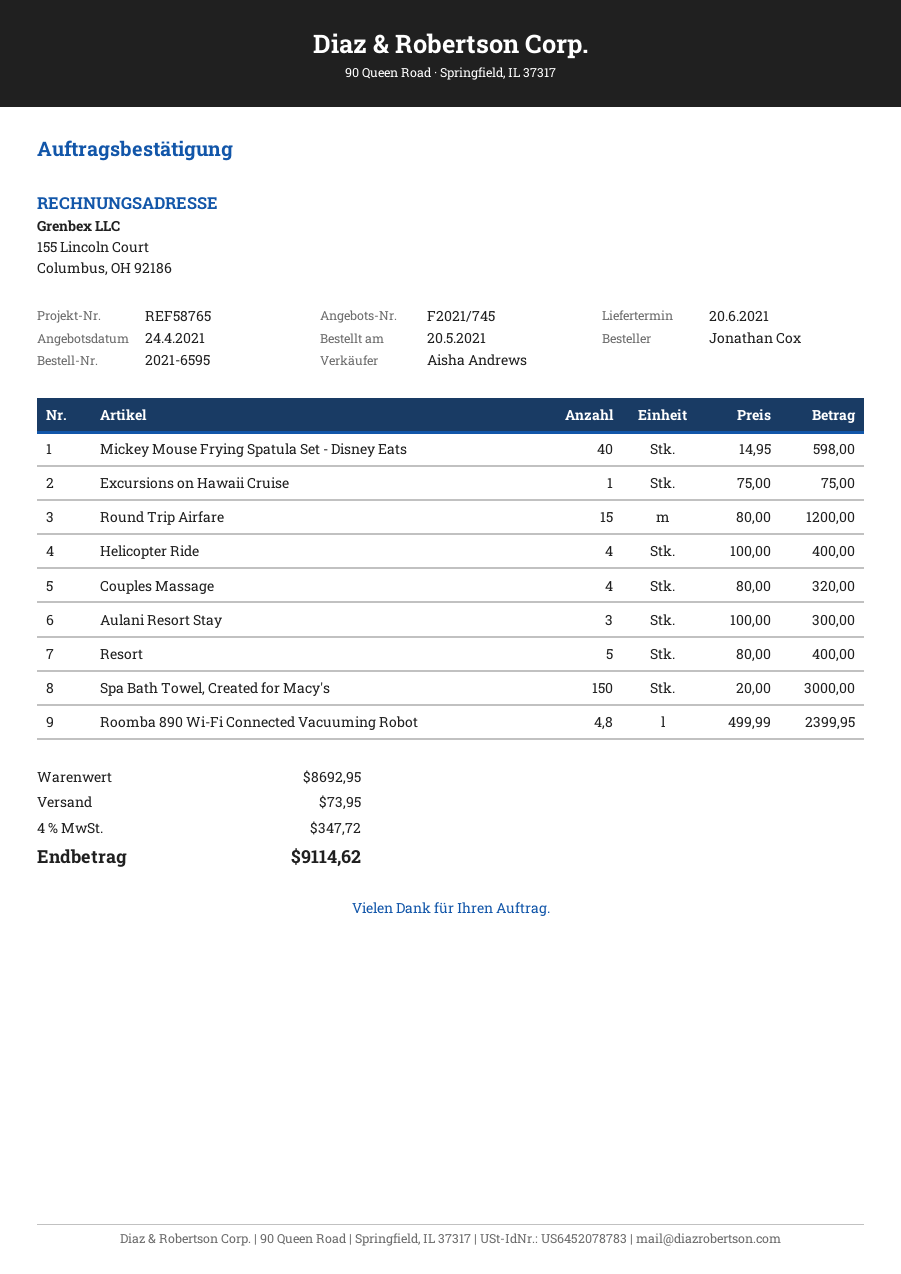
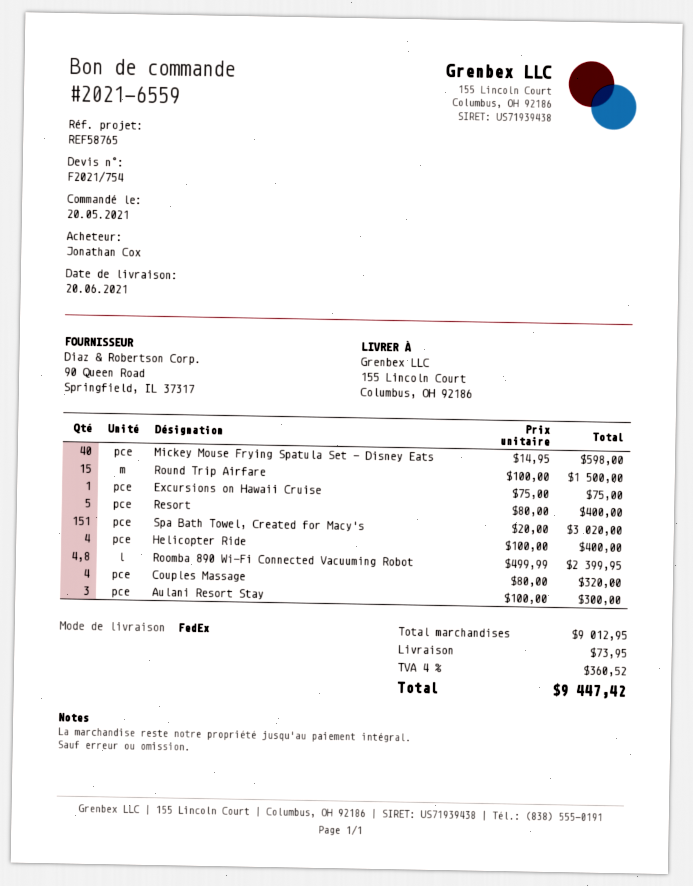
quote number: F2021/745 -> F2021/754
order number: 2021-6595 -> 2021-6559
Round Trip Airfare: 15 x 80.00 = 1200.00 -> 15 x 100.00 = 1500.00
Spa Bath Towel, Created for Macy's: 150 x 20.00 = 3000.00 -> 151 x 20.00 = 3020.00
subtotal: 8692.95 -> 9012.95
tax: 4% = 347.72 -> 4% = 360.52
total: 9114.62 -> 9447.42

